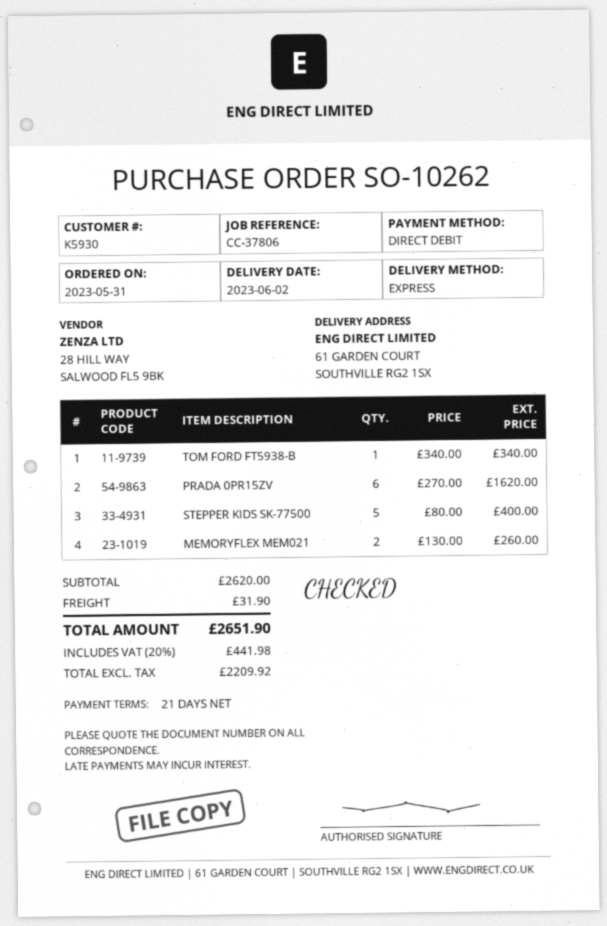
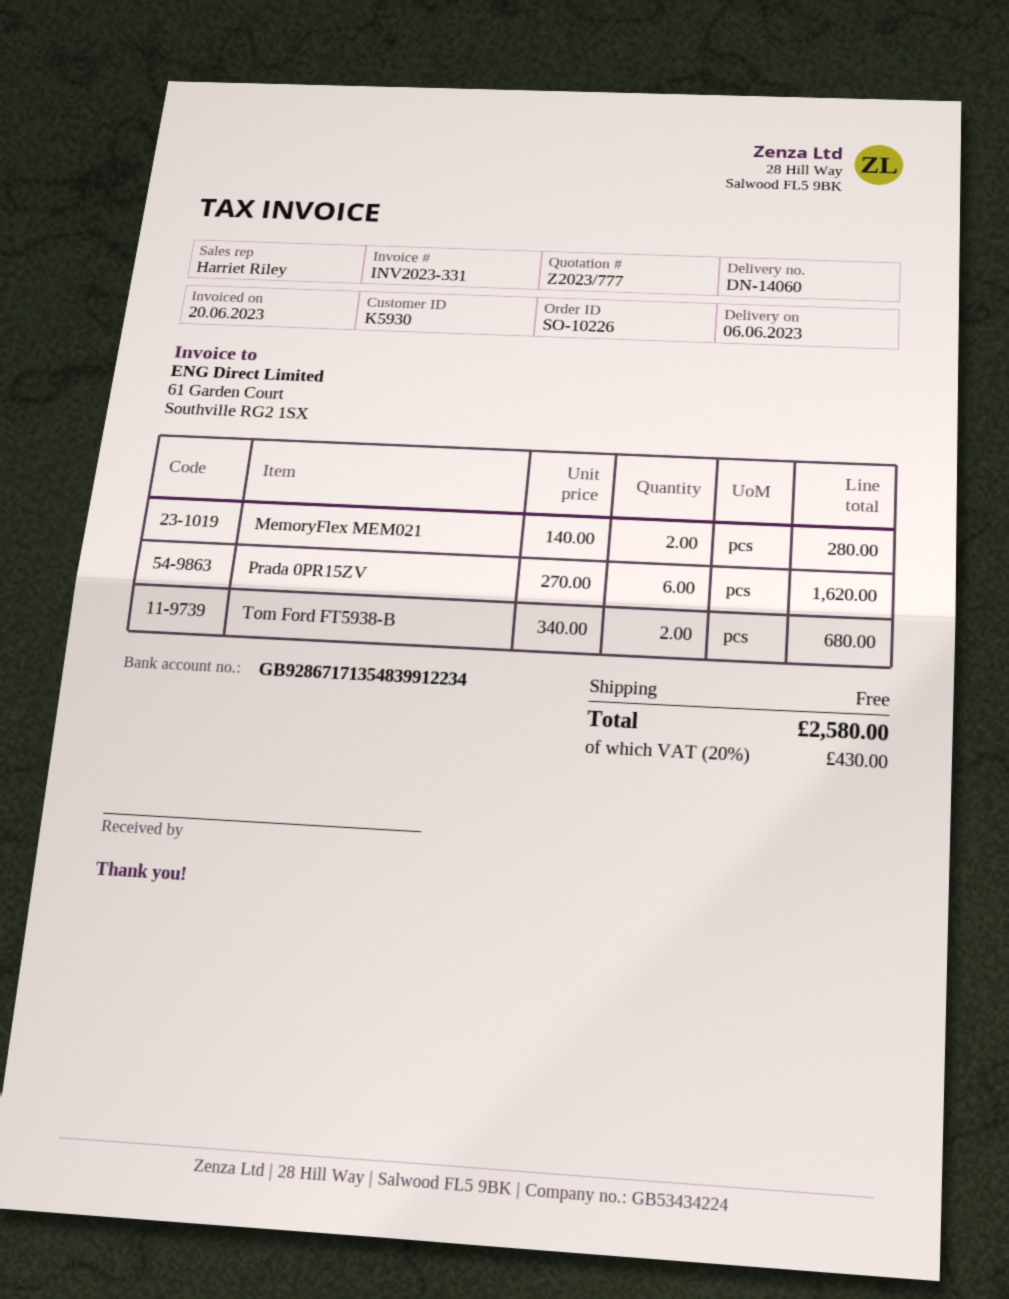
order number: SO-10262 -> SO-10226
delivery date: 2023-06-02 -> 2023-06-06
TOM FORD FT5938-B: 1 x 340.00 = 340.00 -> 2 x 340.00 = 680.00
STEPPER KIDS SK-77500: 5 x 80.00 = 400.00 -> none
MEMORYFLEX MEM021: 2 x 130.00 = 260.00 -> 2 x 140.00 = 280.00
shipping: 31.90 -> 0.00
tax: 20% = 441.98 -> 20% = 430.00
total: 2651.90 -> 2580.00

